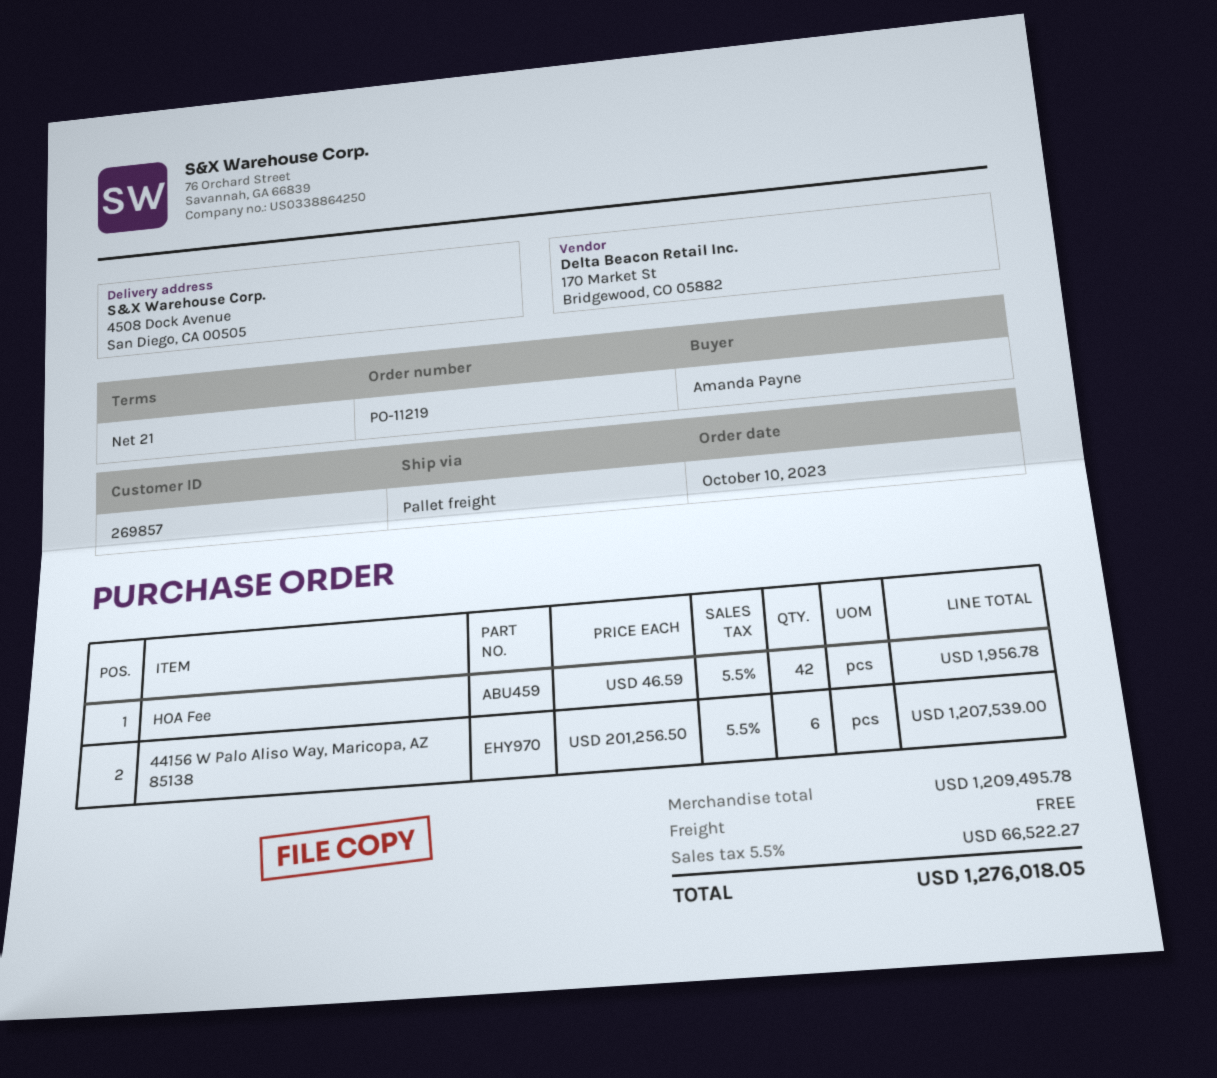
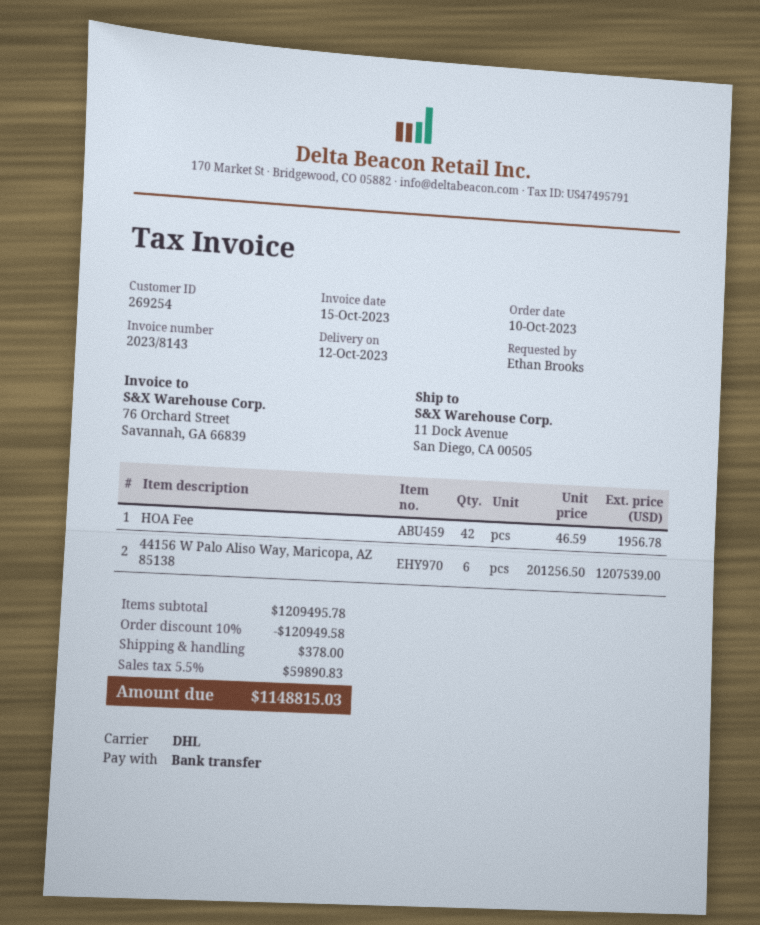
customer number: 269857 -> 269254
ordered by: Amanda Payne -> Ethan Brooks
shipping method: pallet freight -> DHL
ship to: 4508 Dock Avenue, San Diego, CA 00505 -> 11 Dock Avenue, San Diego, CA 00505
discount: none -> 10% = 120949.58
shipping: 0.00 -> 378.00
tax: 5.5% = 66522.27 -> 5.5% = 59890.83
total: 1276018.05 -> 1148815.03

